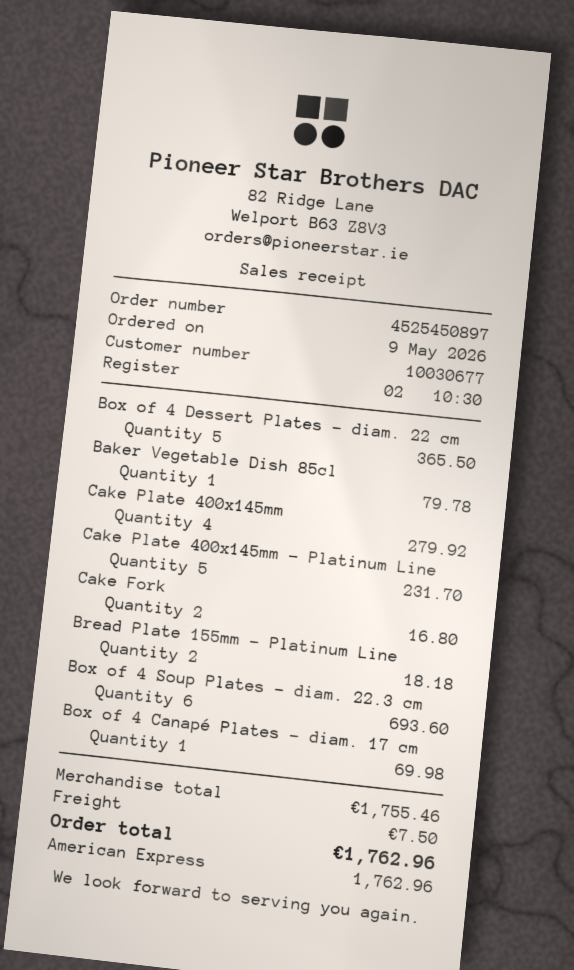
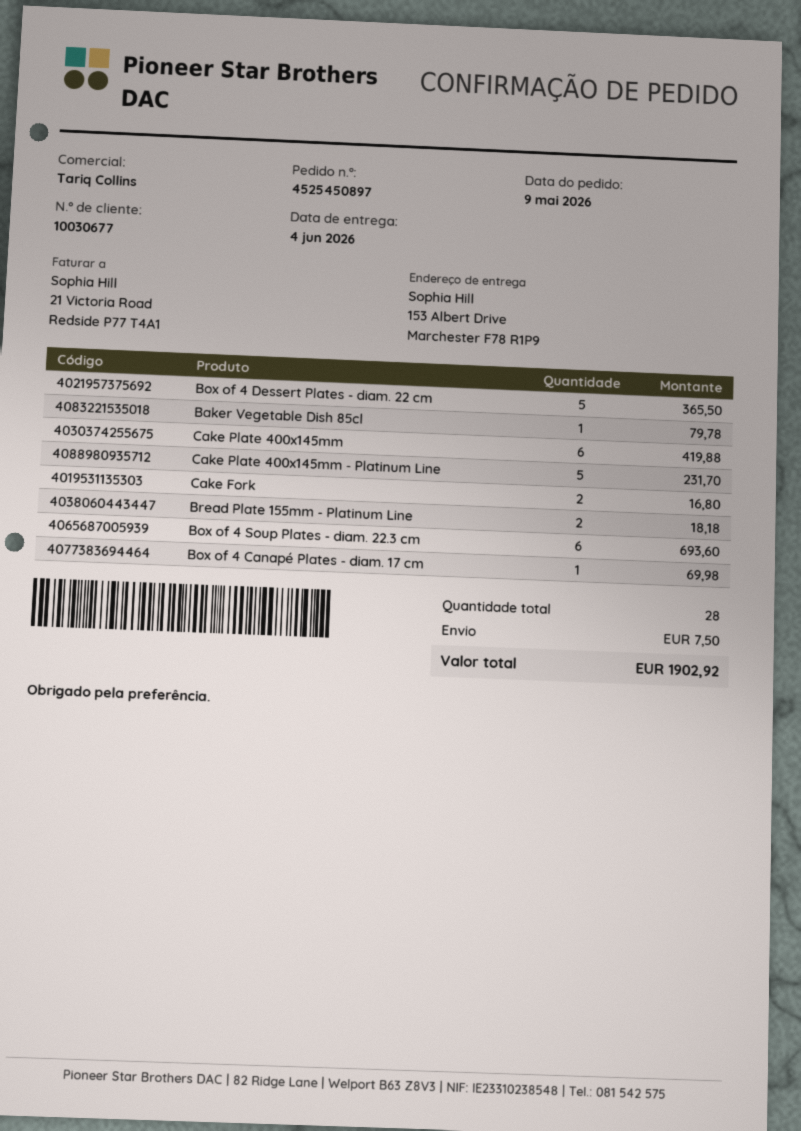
Cake Plate 400x145mm: 4 for 279.92 -> 6 for 419.88
total: 1762.96 -> 1902.92

